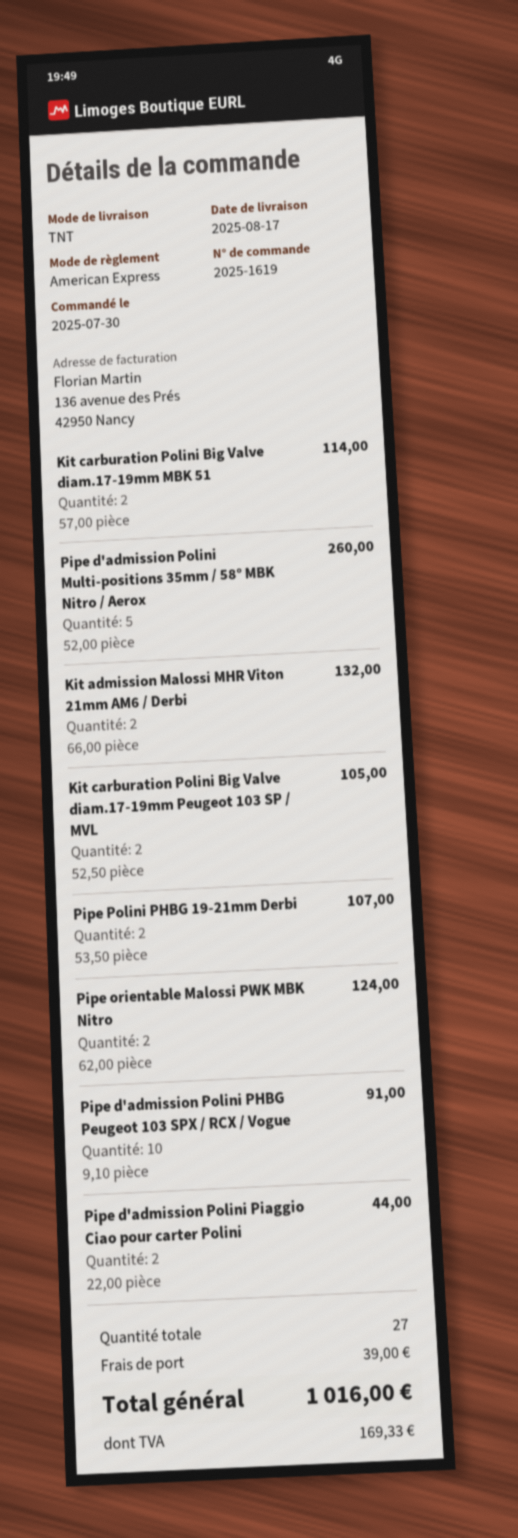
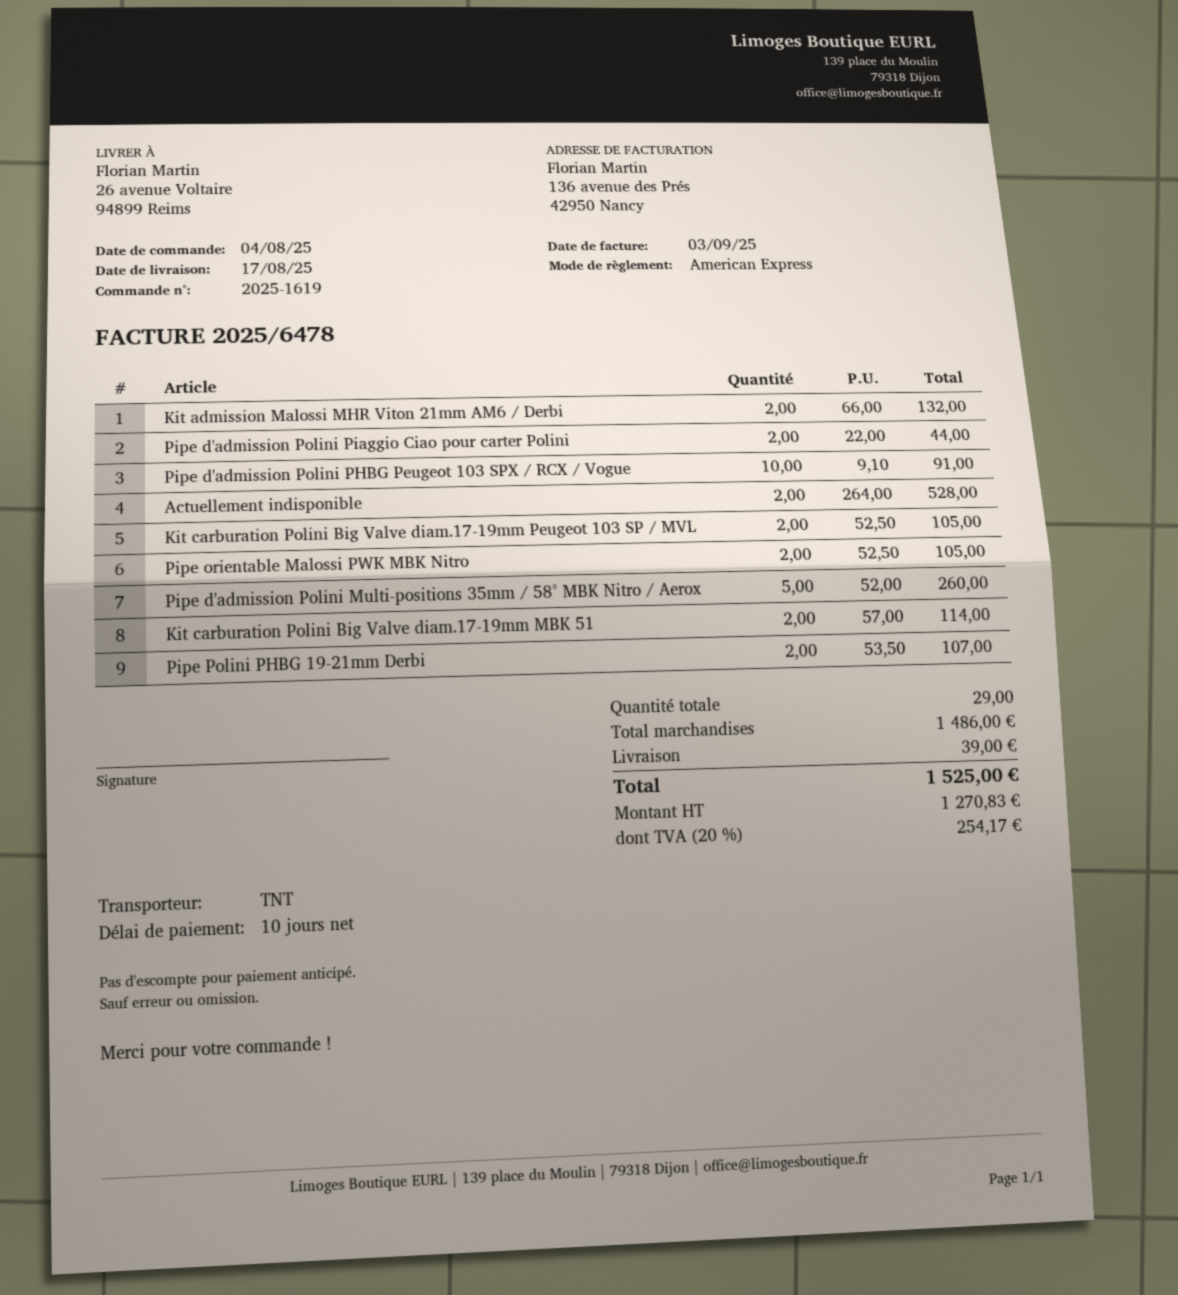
order date: 2025-07-30 -> 2025-08-04
Pipe orientable Malossi PWK MBK Nitro: 2 x 62.00 = 124.00 -> 2 x 52.50 = 105.00
Actuellement indisponible: none -> 2 x 264.00 = 528.00
total quantity: 27 -> 29
tax: 169.33 -> 254.17
total: 1016.00 -> 1525.00

